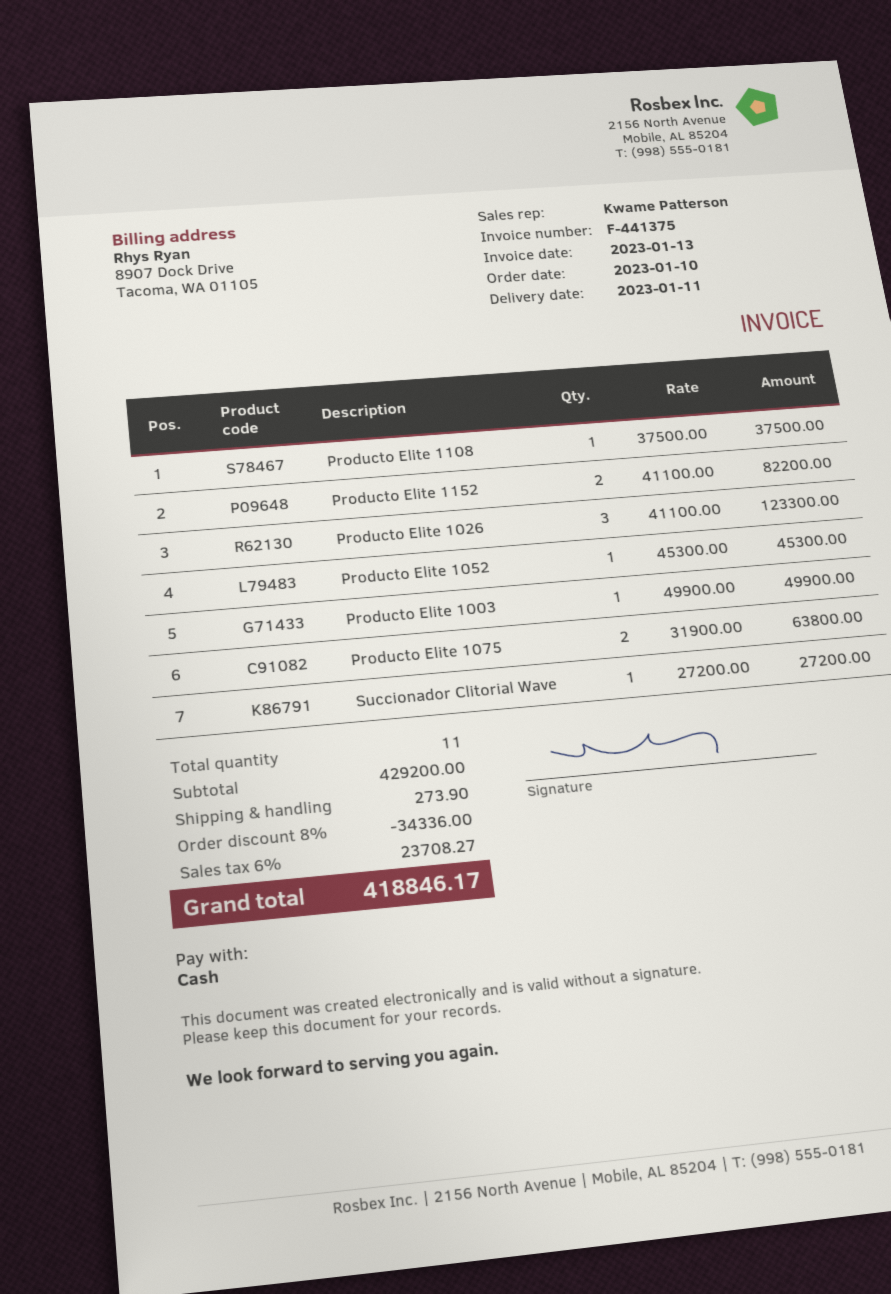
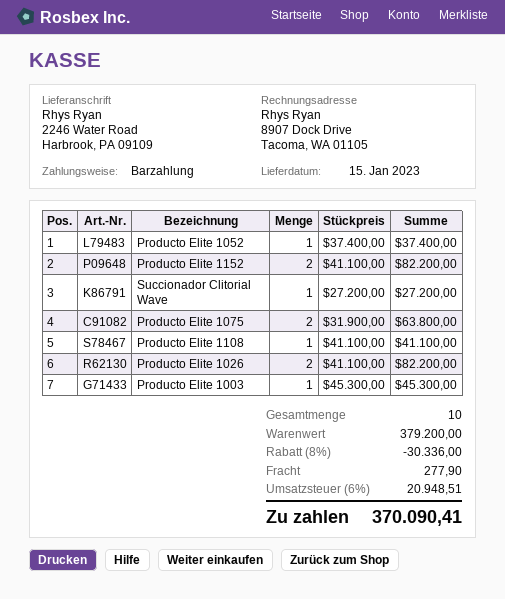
delivery date: 2023-01-11 -> 2023-01-15
Producto Elite 1108: 1 x 37500.00 = 37500.00 -> 1 x 41100.00 = 41100.00
Producto Elite 1026: 3 x 41100.00 = 123300.00 -> 2 x 41100.00 = 82200.00
Producto Elite 1052: 1 x 45300.00 = 45300.00 -> 1 x 37400.00 = 37400.00
Producto Elite 1003: 1 x 49900.00 = 49900.00 -> 1 x 45300.00 = 45300.00
total quantity: 11 -> 10
subtotal: 429200.00 -> 379200.00
discount: 8% = 34336.00 -> 8% = 30336.00
shipping: 273.90 -> 277.90
tax: 6% = 23708.27 -> 6% = 20948.51
total: 418846.17 -> 370090.41

